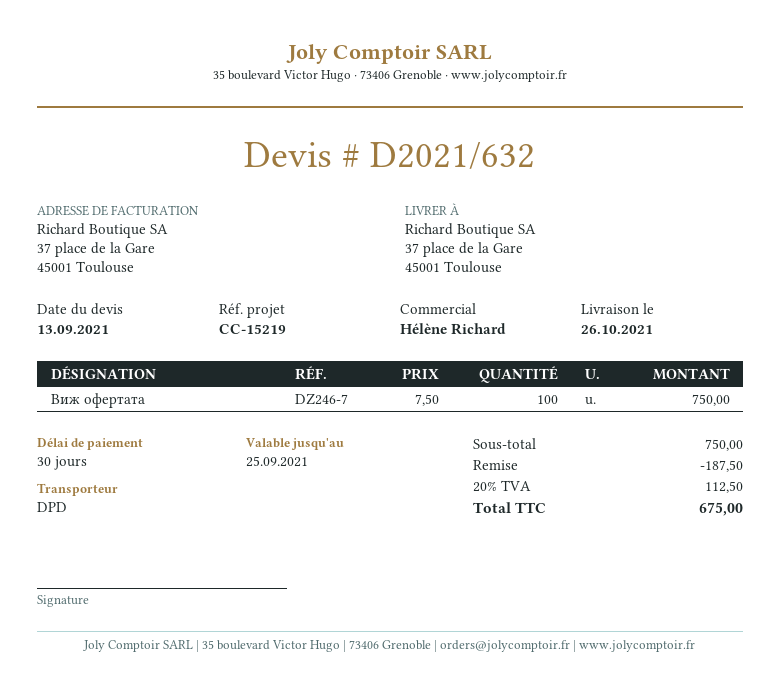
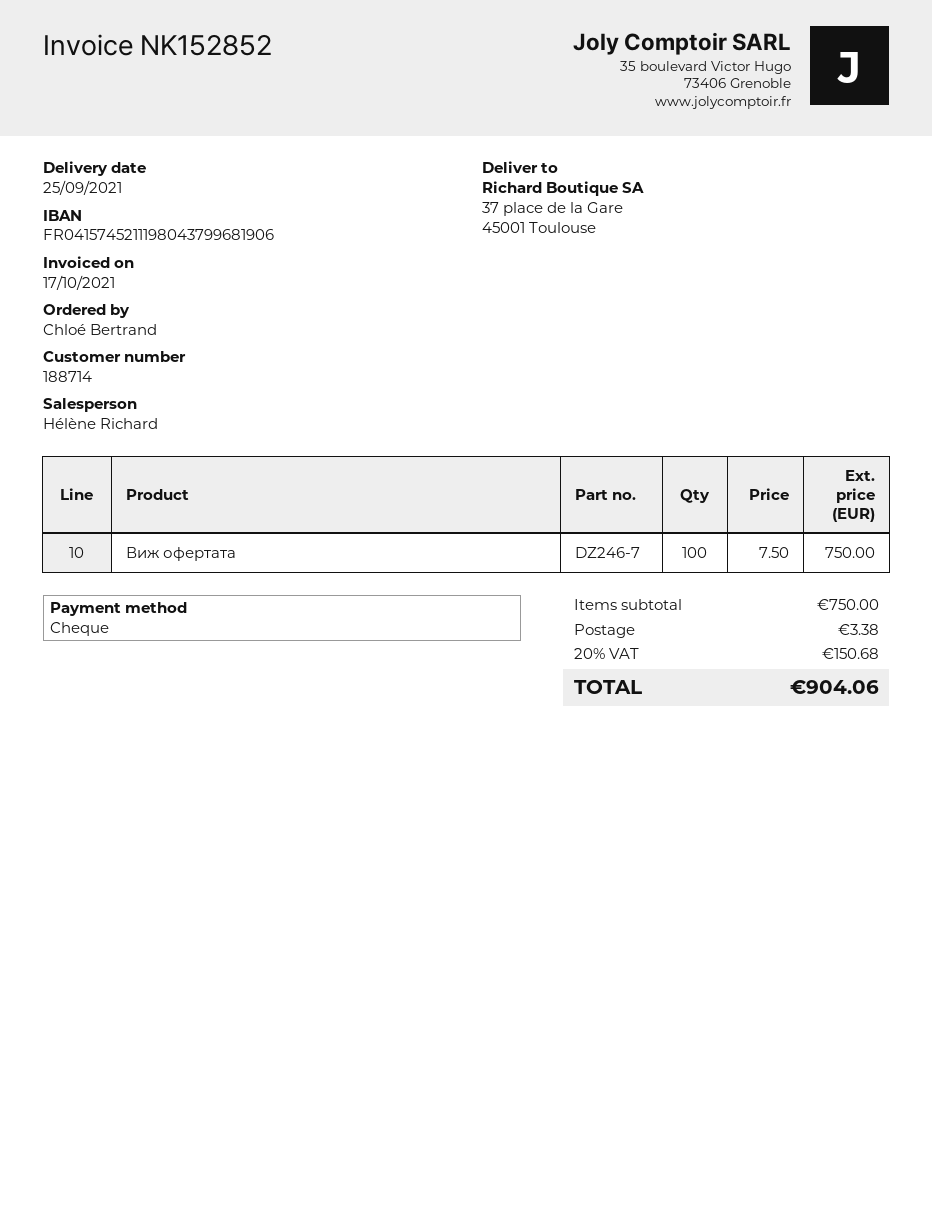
delivery date: 2021-10-26 -> 2021-09-25
discount: 187.50 -> none
shipping: none -> 3.38
tax: 20% = 112.50 -> 20% = 150.68
total: 675.00 -> 904.06

